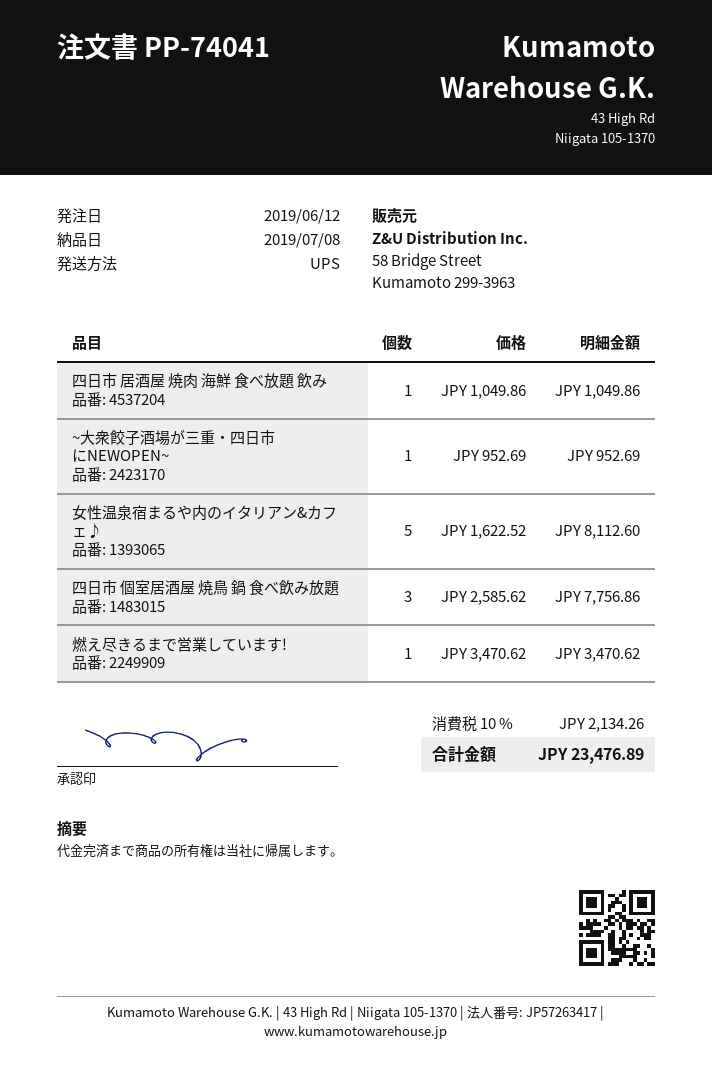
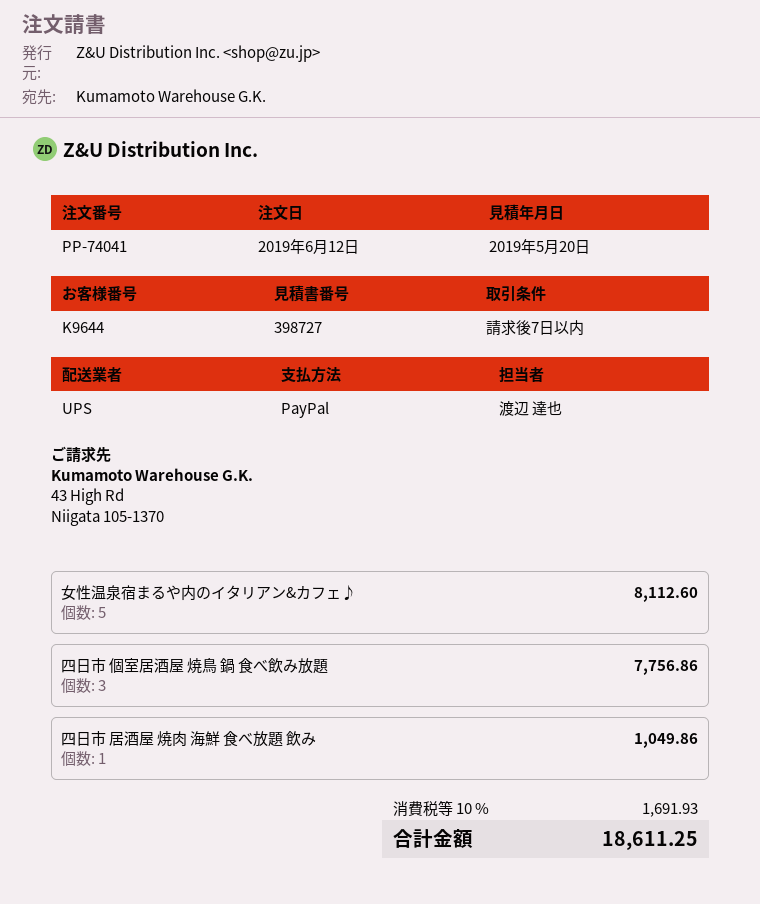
~大衆餃子酒場が三重・四日市にNEWOPEN~: 1 for 952.69 -> none
燃え尽きるまで営業しています!: 1 for 3470.62 -> none
tax: 10% = 2134.26 -> 10% = 1691.93
total: 23476.89 -> 18611.25

